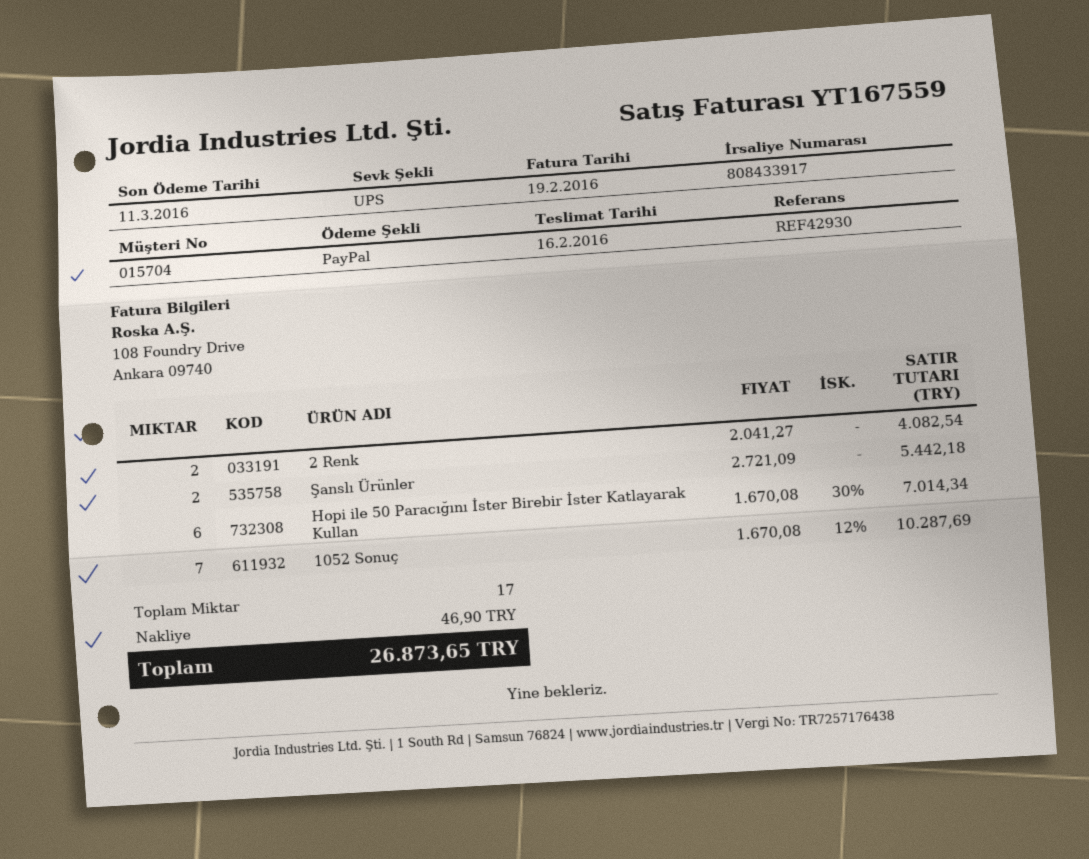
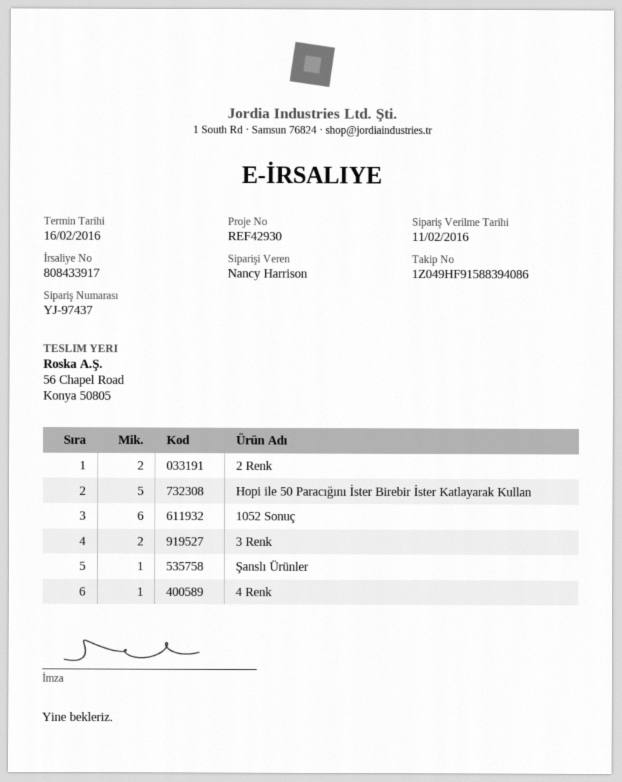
Şanslı Ürünler: 2 -> 1
Hopi ile 50 Paracığını İster Birebir İster Katlayarak Kullan: 6 -> 5
1052 Sonuç: 7 -> 6
3 Renk: none -> 2
4 Renk: none -> 1

